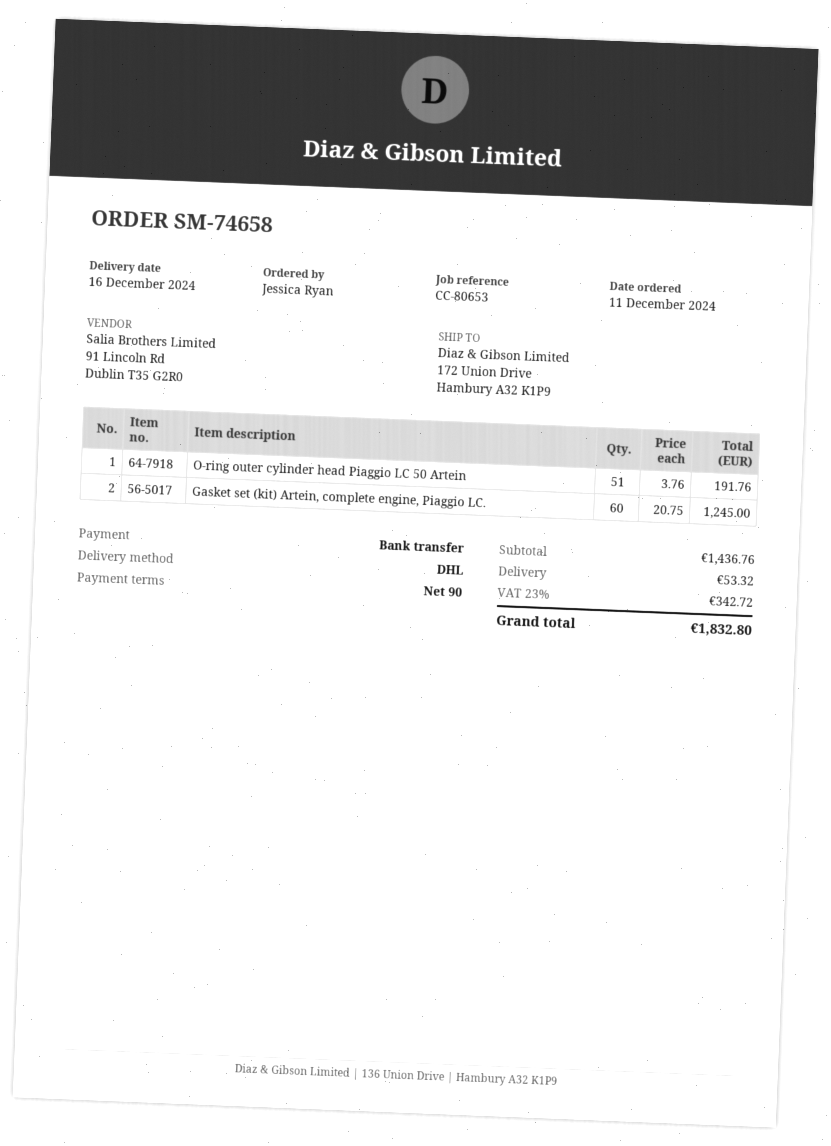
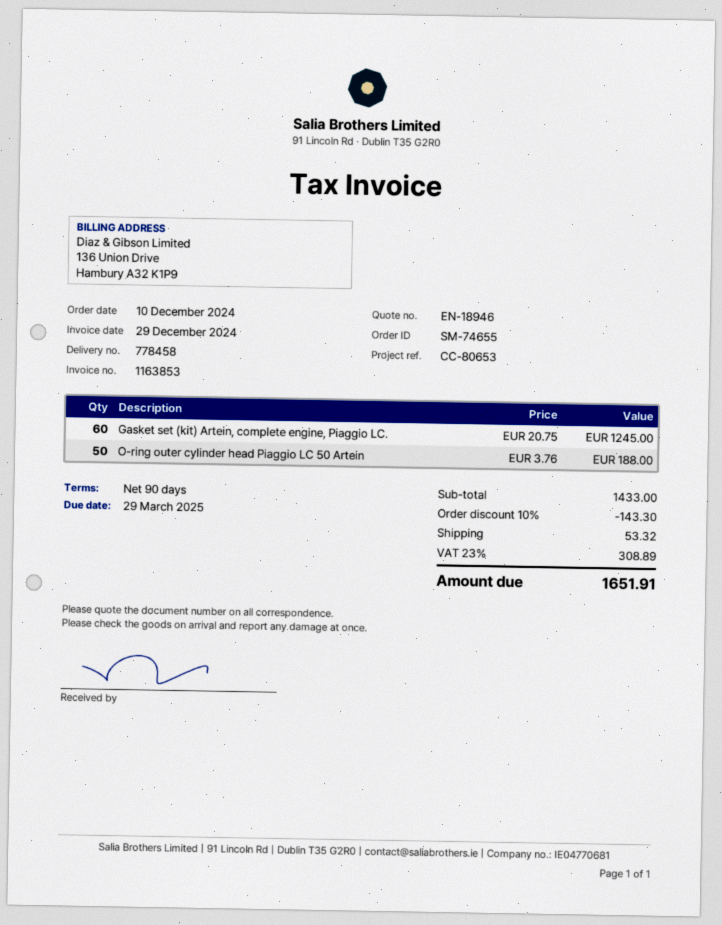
order number: SM-74658 -> SM-74655
order date: 2024-12-11 -> 2024-12-10
O-ring outer cylinder head Piaggio LC 50 Artein: 51 x 3.76 = 191.76 -> 50 x 3.76 = 188.00
subtotal: 1436.76 -> 1433.00
discount: none -> 10% = 143.30
tax: 23% = 342.72 -> 23% = 308.89
total: 1832.80 -> 1651.91

